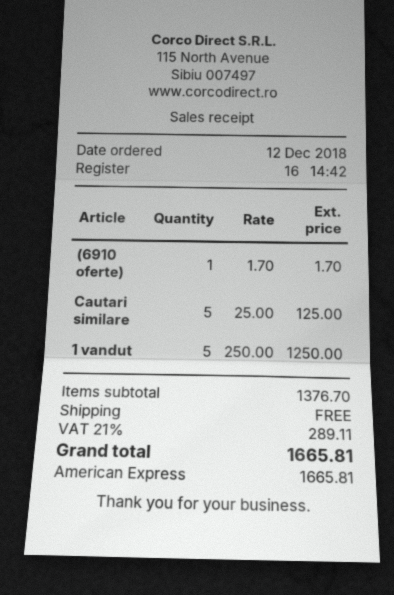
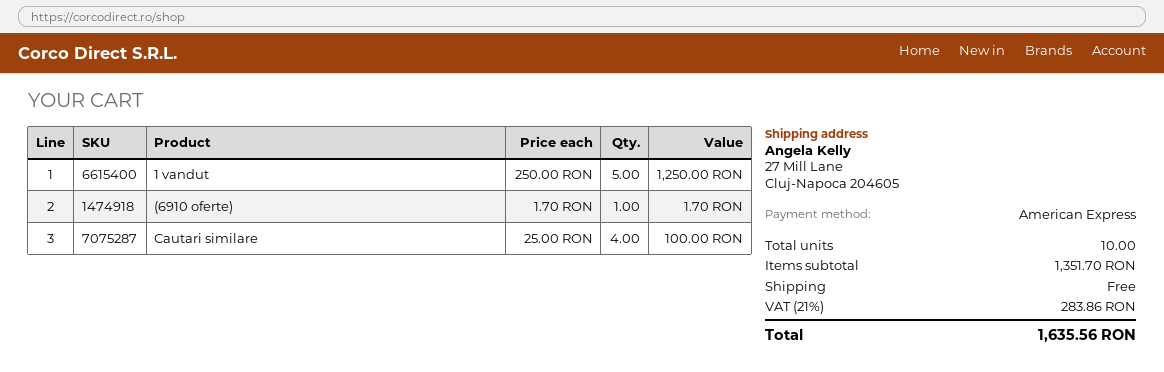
Cautari similare: 5 x 25.00 = 125.00 -> 4 x 25.00 = 100.00
subtotal: 1376.70 -> 1351.70
tax: 21% = 289.11 -> 21% = 283.86
total: 1665.81 -> 1635.56

